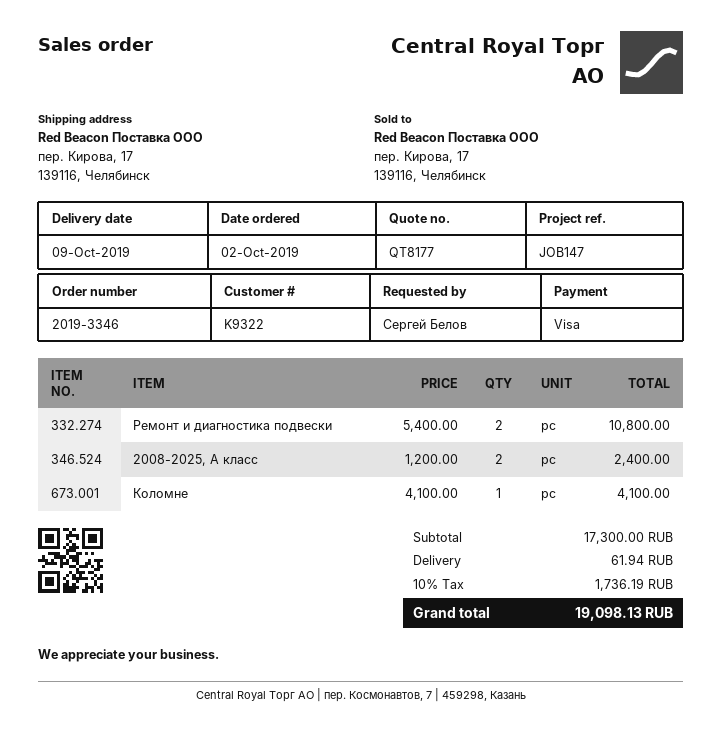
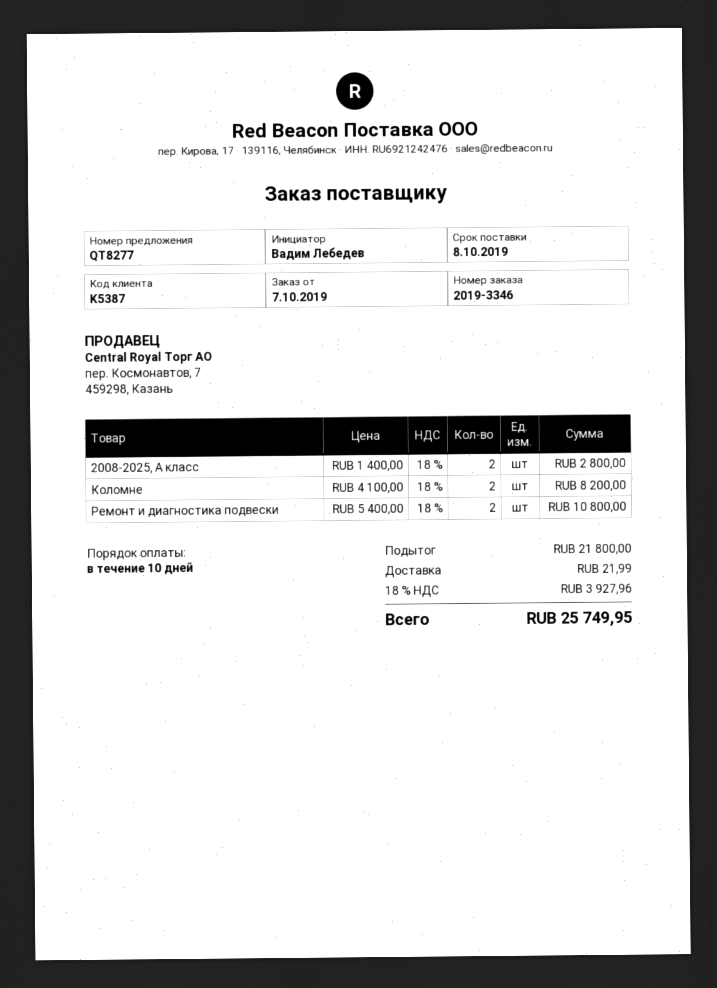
quote number: QT8177 -> QT8277
order date: 2019-10-02 -> 2019-10-07
delivery date: 2019-10-09 -> 2019-10-08
customer number: K9322 -> K5387
ordered by: Сергей Белов -> Вадим Лебедев
2008-2025, A класс: 2 x 1200.00 = 2400.00 -> 2 x 1400.00 = 2800.00
Коломне: 1 x 4100.00 = 4100.00 -> 2 x 4100.00 = 8200.00
subtotal: 17300.00 -> 21800.00
shipping: 61.94 -> 21.99
tax: 10% = 1736.19 -> 18% = 3927.96
total: 19098.13 -> 25749.95

